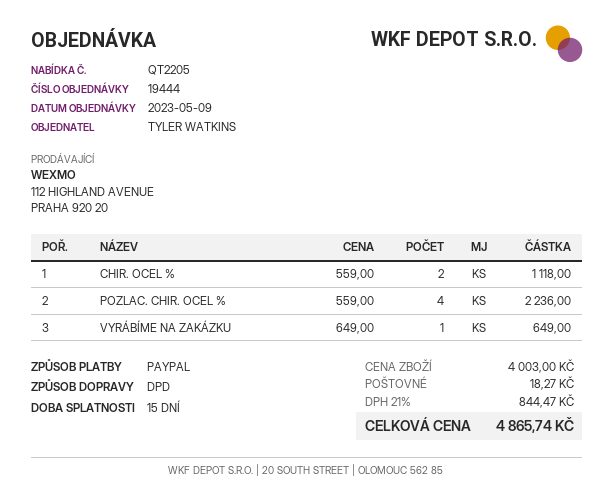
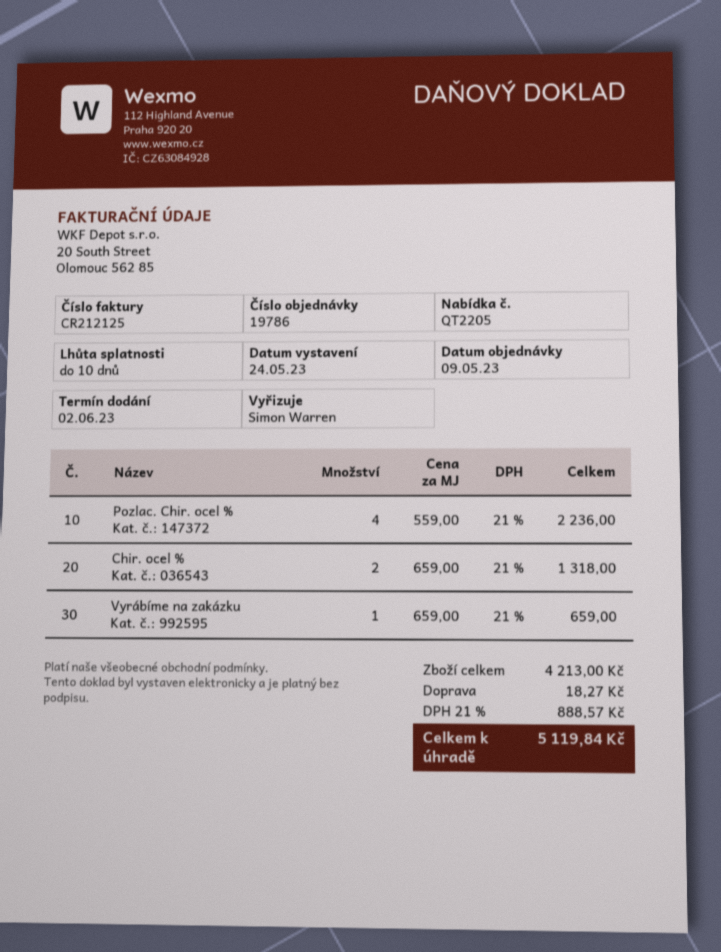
order number: 19444 -> 19786
payment terms: 15 days -> 10 days
CHIR. OCEL %: 2 x 559.00 = 1118.00 -> 2 x 659.00 = 1318.00
VYRÁBÍME NA ZAKÁZKU: 1 x 649.00 = 649.00 -> 1 x 659.00 = 659.00
subtotal: 4003.00 -> 4213.00
tax: 21% = 844.47 -> 21% = 888.57
total: 4865.74 -> 5119.84

